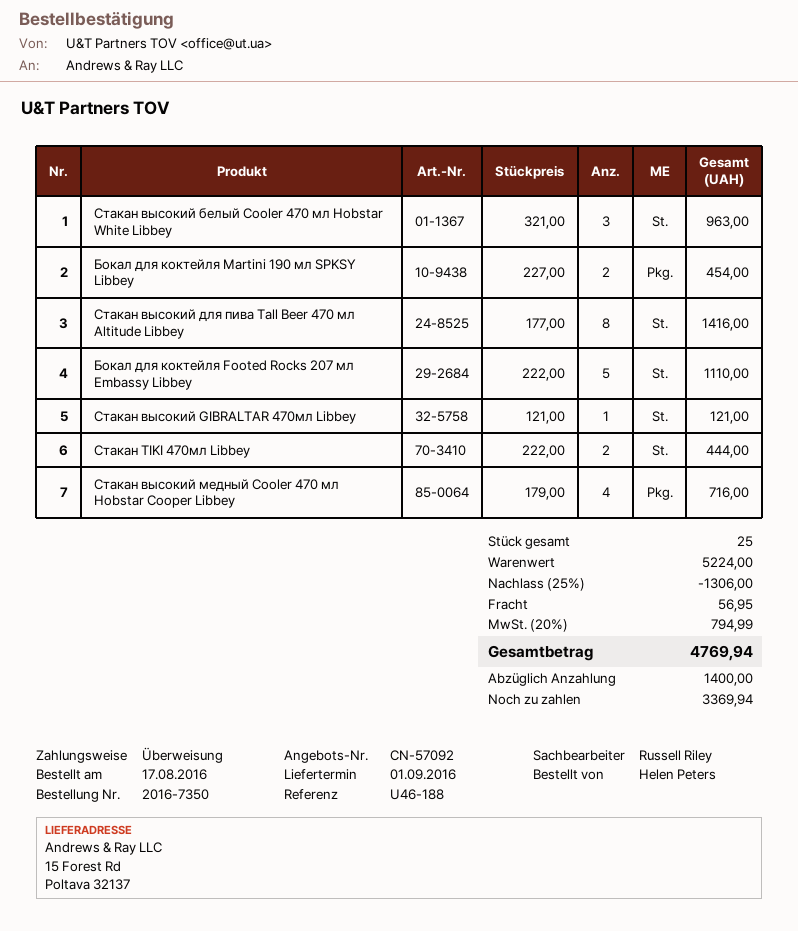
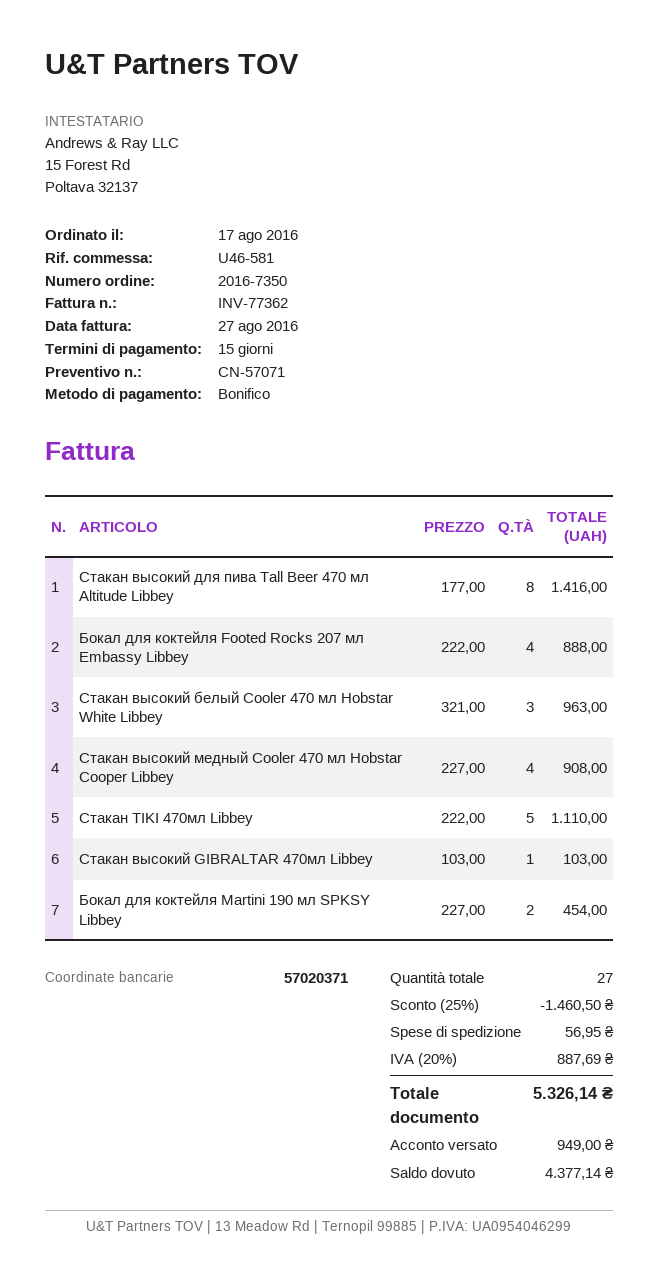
quote number: CN-57092 -> CN-57071
reference: U46-188 -> U46-581
Бокал для коктейля Footed Rocks 207 мл Embassy Libbey: 5 x 222.00 = 1110.00 -> 4 x 222.00 = 888.00
Стакан высокий GIBRALTAR 470мл Libbey: 1 x 121.00 = 121.00 -> 1 x 103.00 = 103.00
Стакан TIKI 470мл Libbey: 2 x 222.00 = 444.00 -> 5 x 222.00 = 1110.00
Стакан высокий медный Cooler 470 мл Hobstar Cooper Libbey: 4 x 179.00 = 716.00 -> 4 x 227.00 = 908.00
total quantity: 25 -> 27
discount: 25% = 1306.00 -> 25% = 1460.50
tax: 20% = 794.99 -> 20% = 887.69
total: 4769.94 -> 5326.14
deposit: 1400.00 -> 949.00
balance: 3369.94 -> 4377.14

